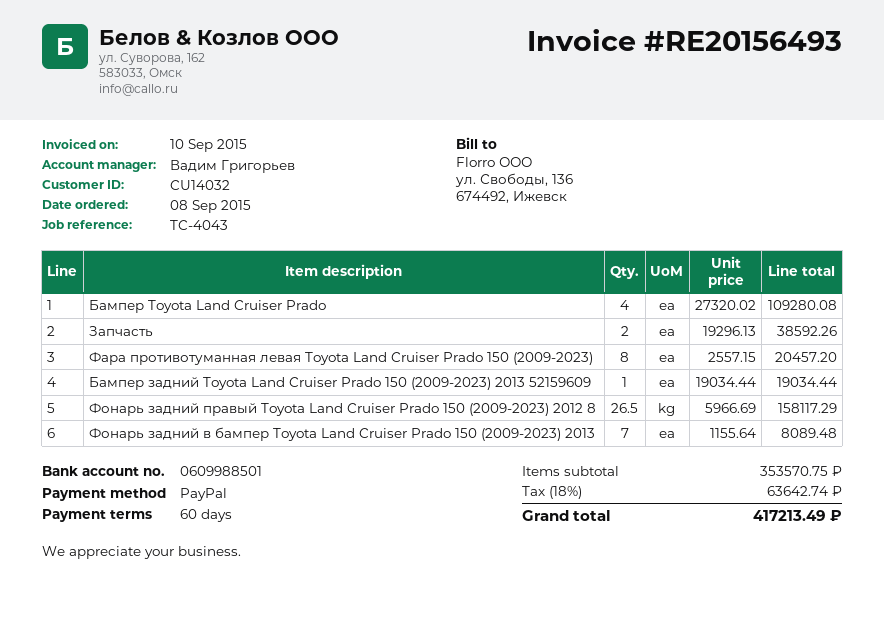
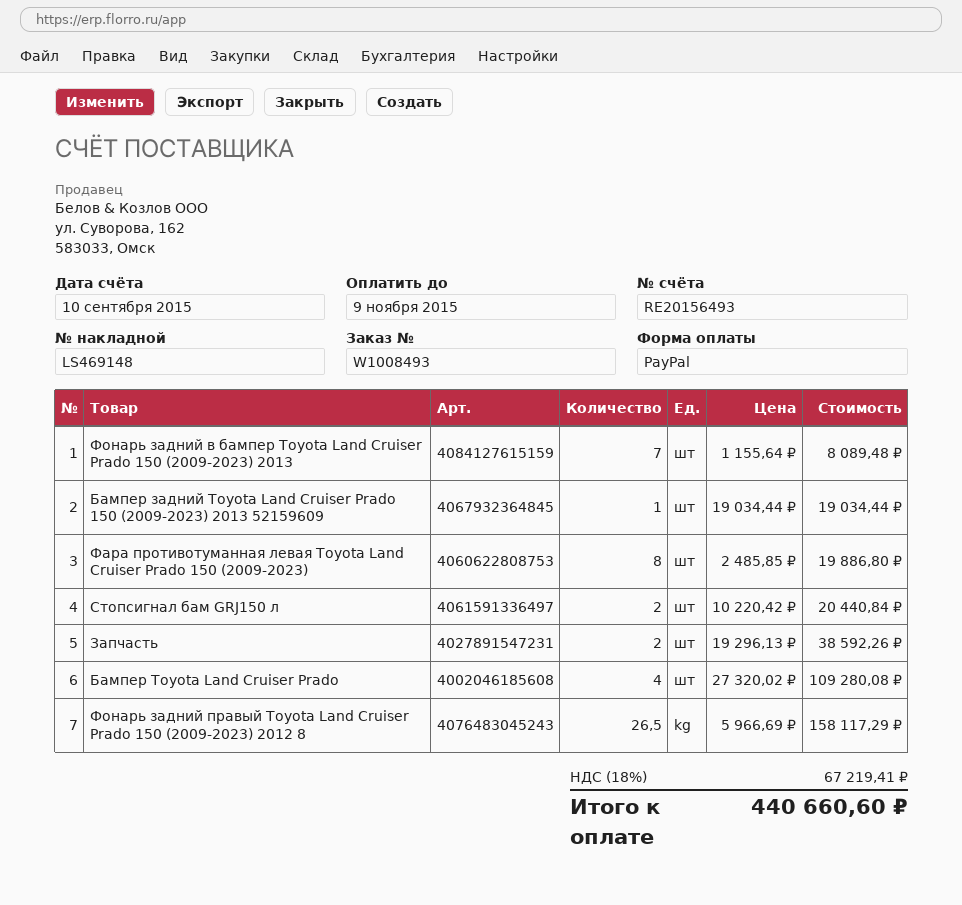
Фара противотуманная левая Toyota Land Cruiser Prado 150 (2009-2023): 8 x 2557.15 = 20457.20 -> 8 x 2485.85 = 19886.80
Стопсигнал бам GRJ150 л: none -> 2 x 10220.42 = 20440.84
tax: 18% = 63642.74 -> 18% = 67219.41
total: 417213.49 -> 440660.60

